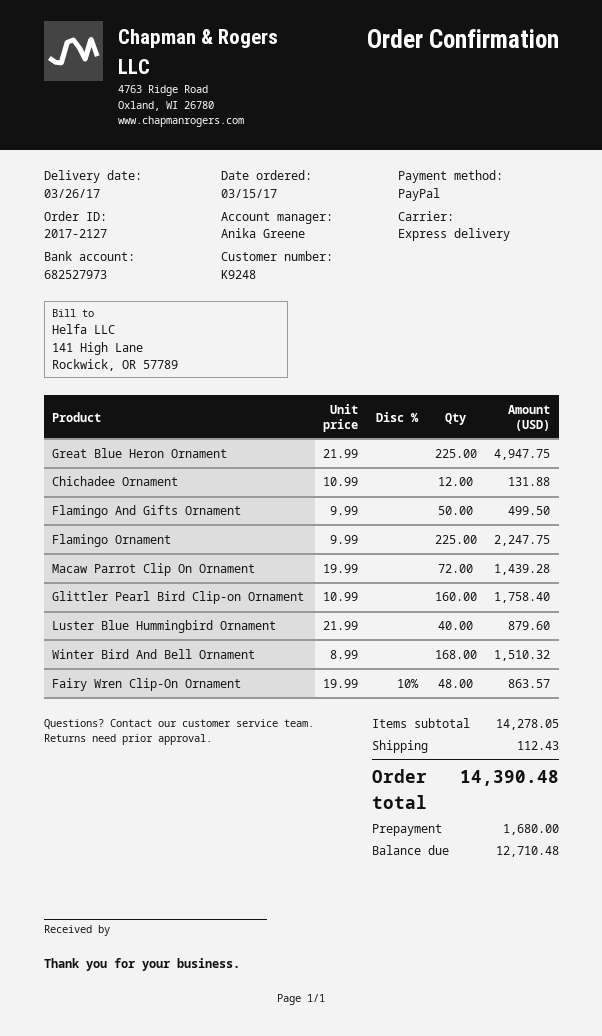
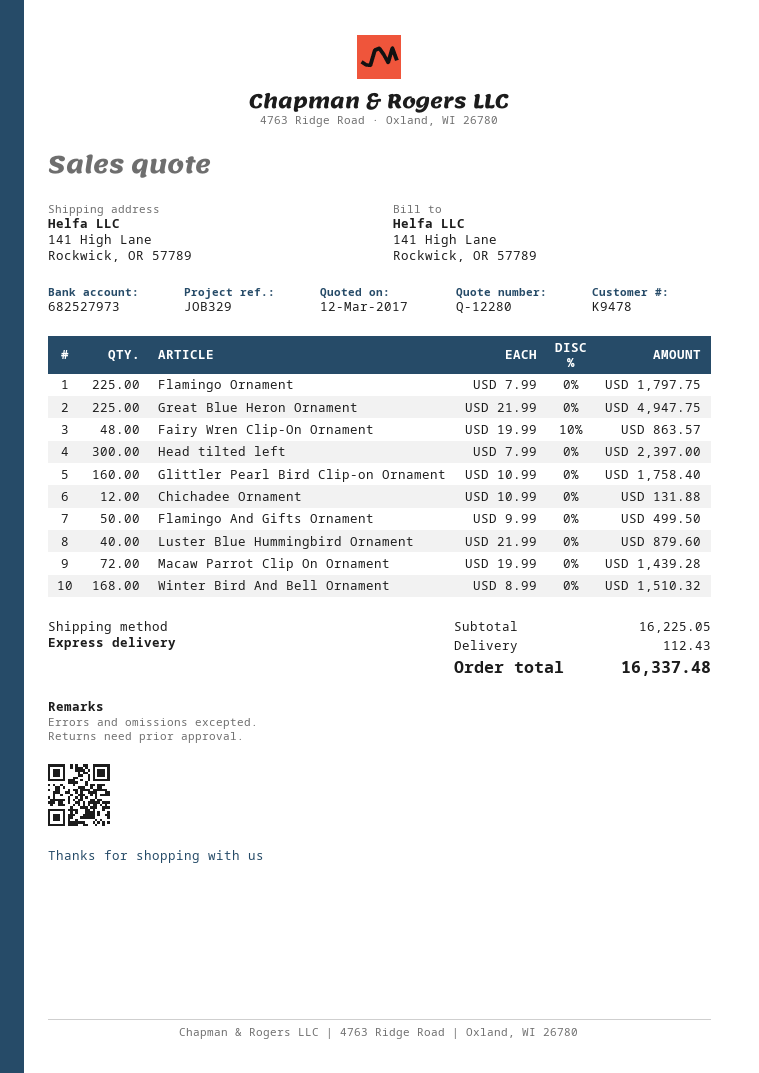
customer number: K9248 -> K9478
Flamingo Ornament: 225 x 9.99 = 2247.75 -> 225 x 7.99 = 1797.75
Head tilted left: none -> 300 x 7.99 = 2397.00
subtotal: 14278.05 -> 16225.05
total: 14390.48 -> 16337.48

